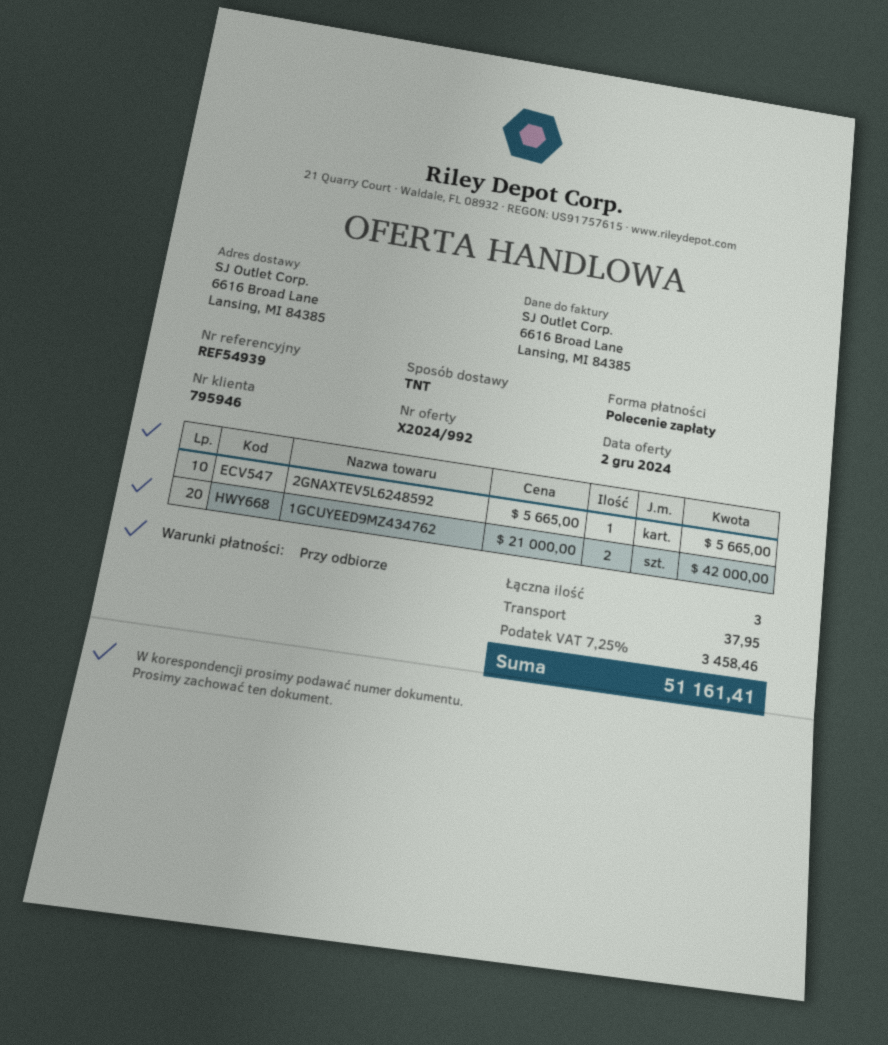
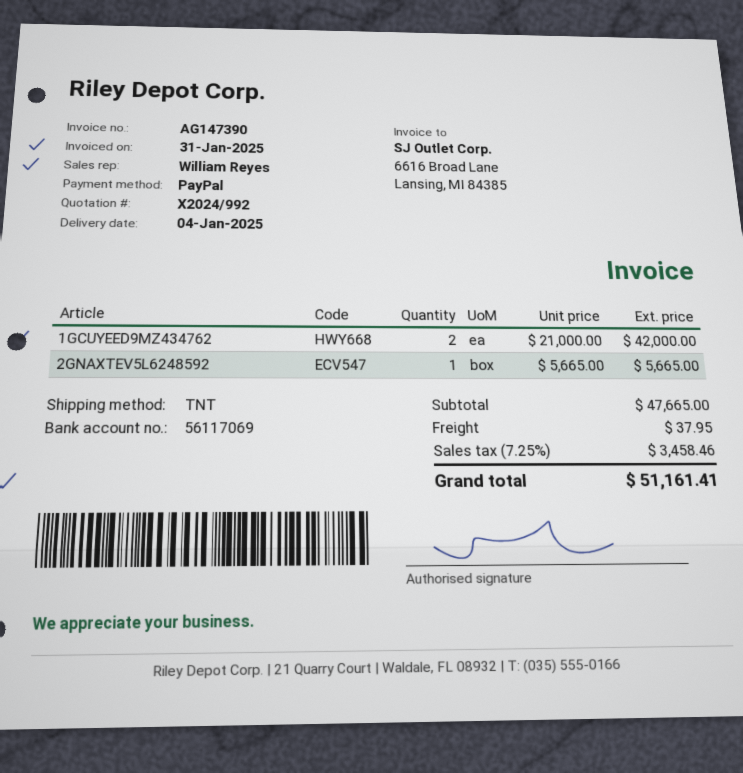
payment method: direct debit -> PayPal

